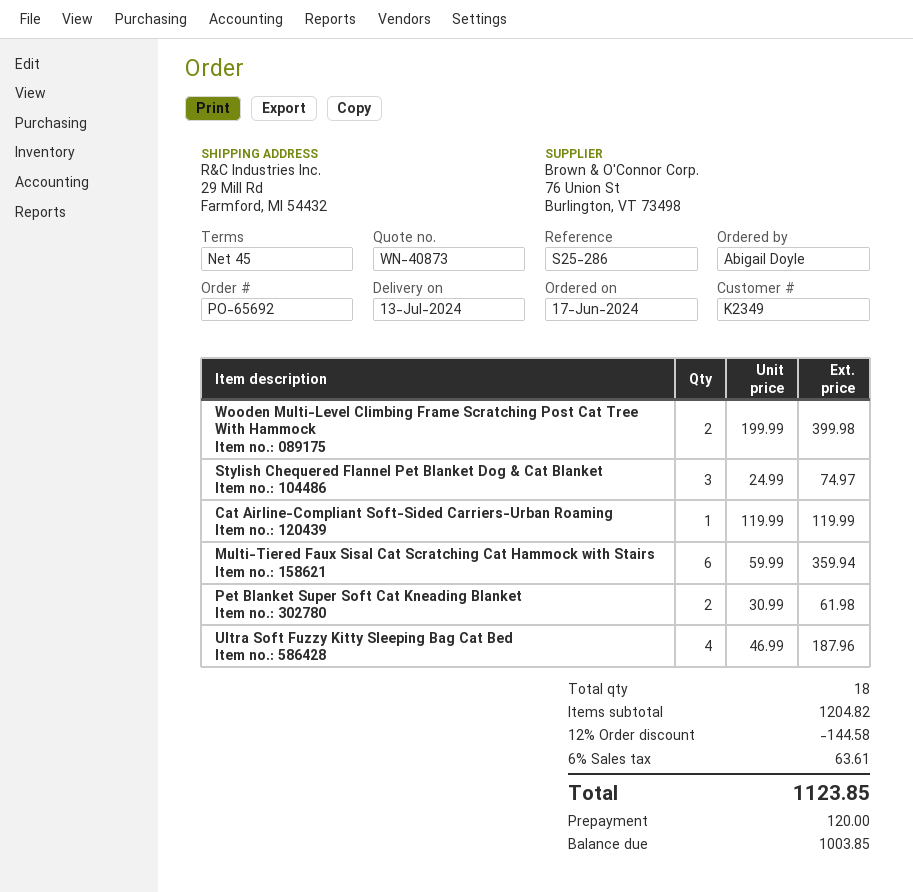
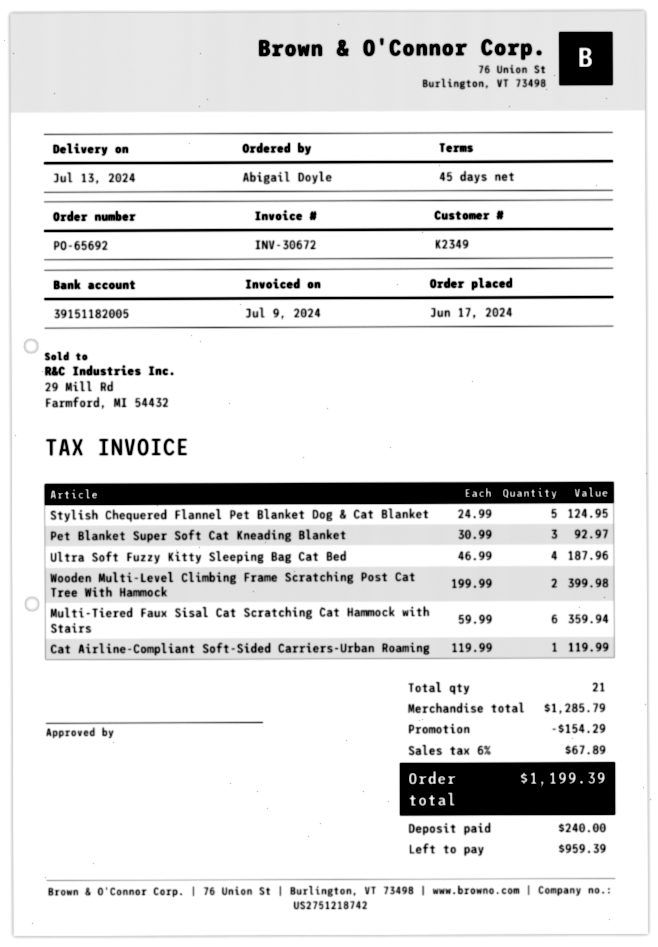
Stylish Chequered Flannel Pet Blanket Dog & Cat Blanket: 3 x 24.99 = 74.97 -> 5 x 24.99 = 124.95
Pet Blanket Super Soft Cat Kneading Blanket: 2 x 30.99 = 61.98 -> 3 x 30.99 = 92.97
total quantity: 18 -> 21
subtotal: 1204.82 -> 1285.79
discount: 144.58 -> 154.29
tax: 6% = 63.61 -> 6% = 67.89
total: 1123.85 -> 1199.39
deposit: 120.00 -> 240.00
balance: 1003.85 -> 959.39

